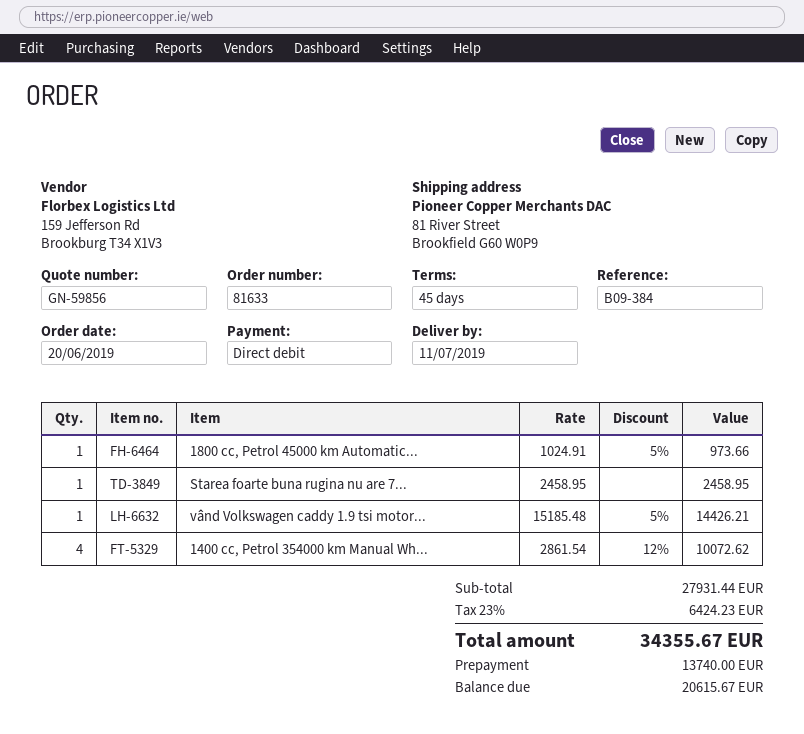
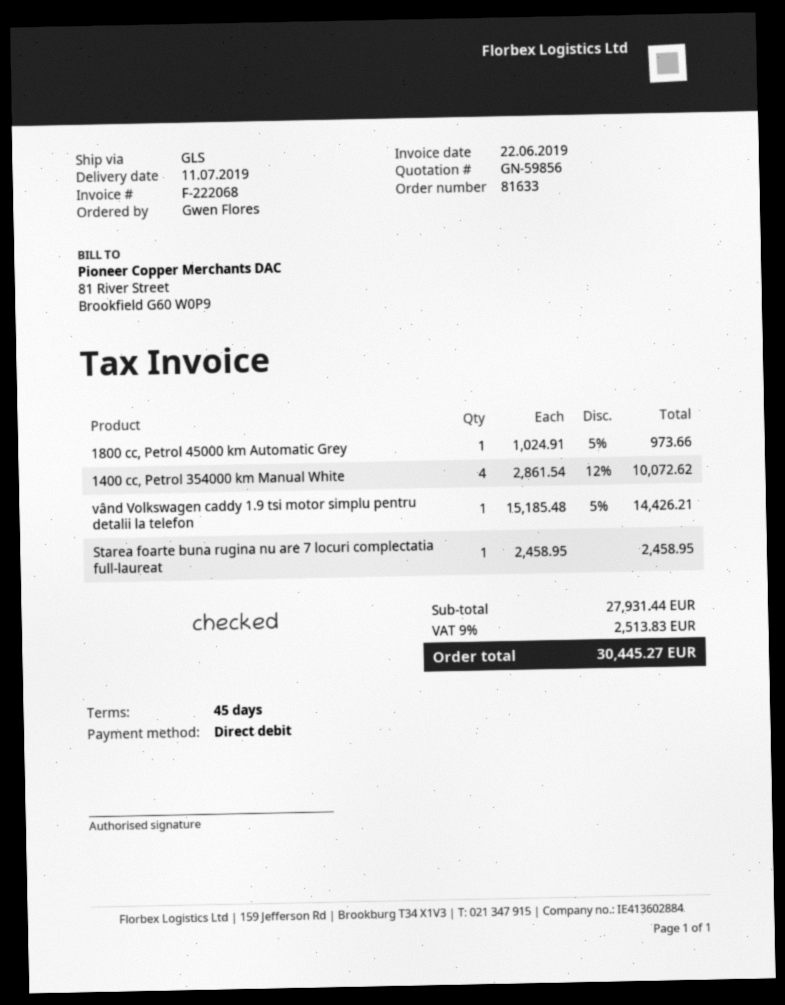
tax: 23% = 6424.23 -> 9% = 2513.83
total: 34355.67 -> 30445.27

